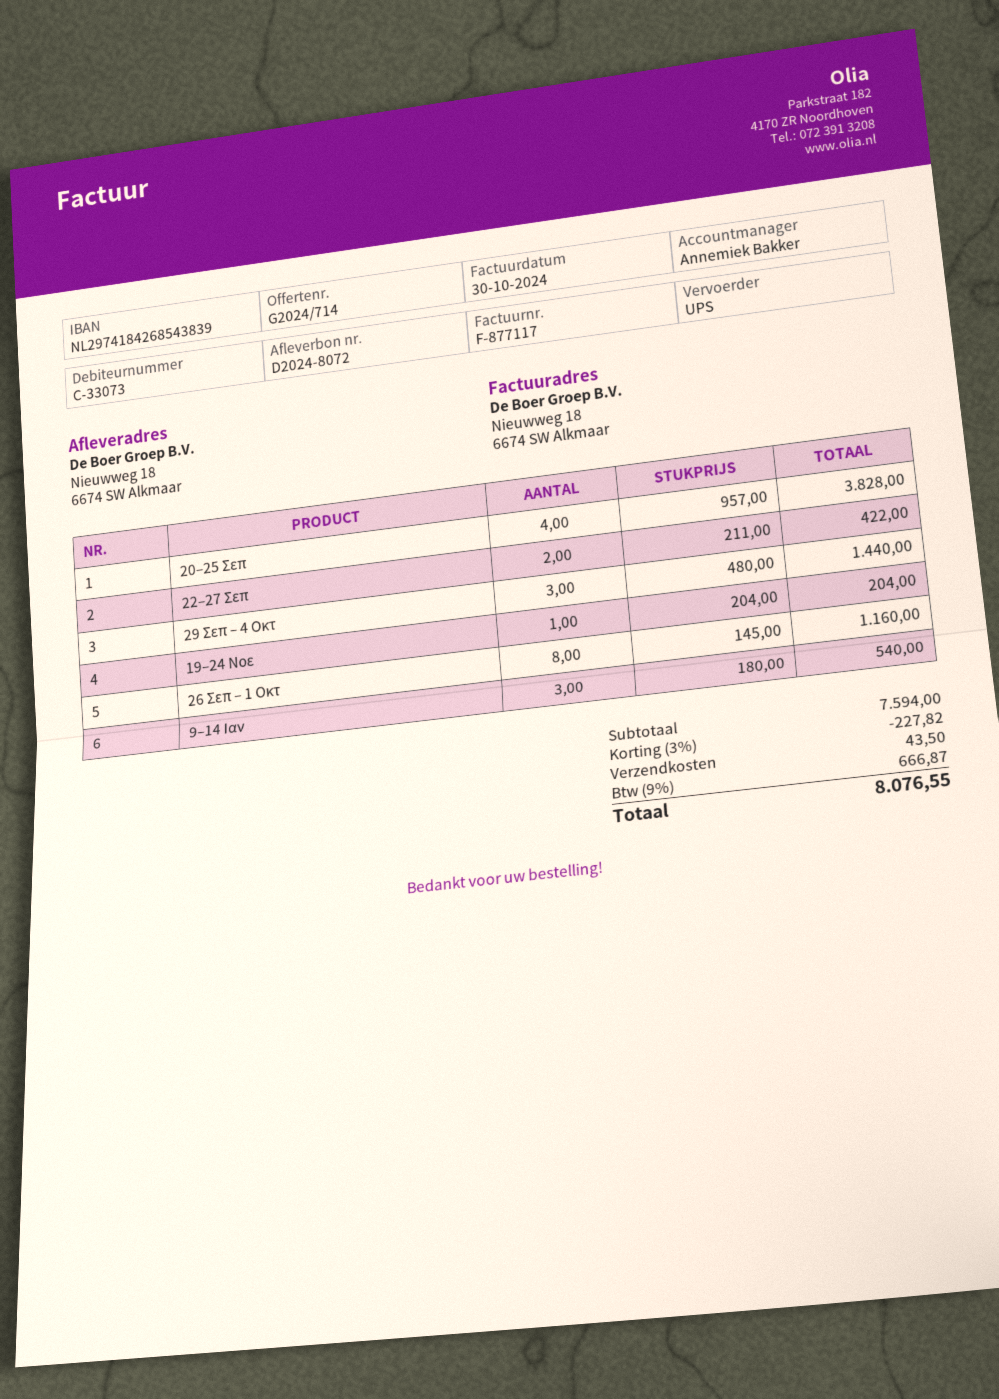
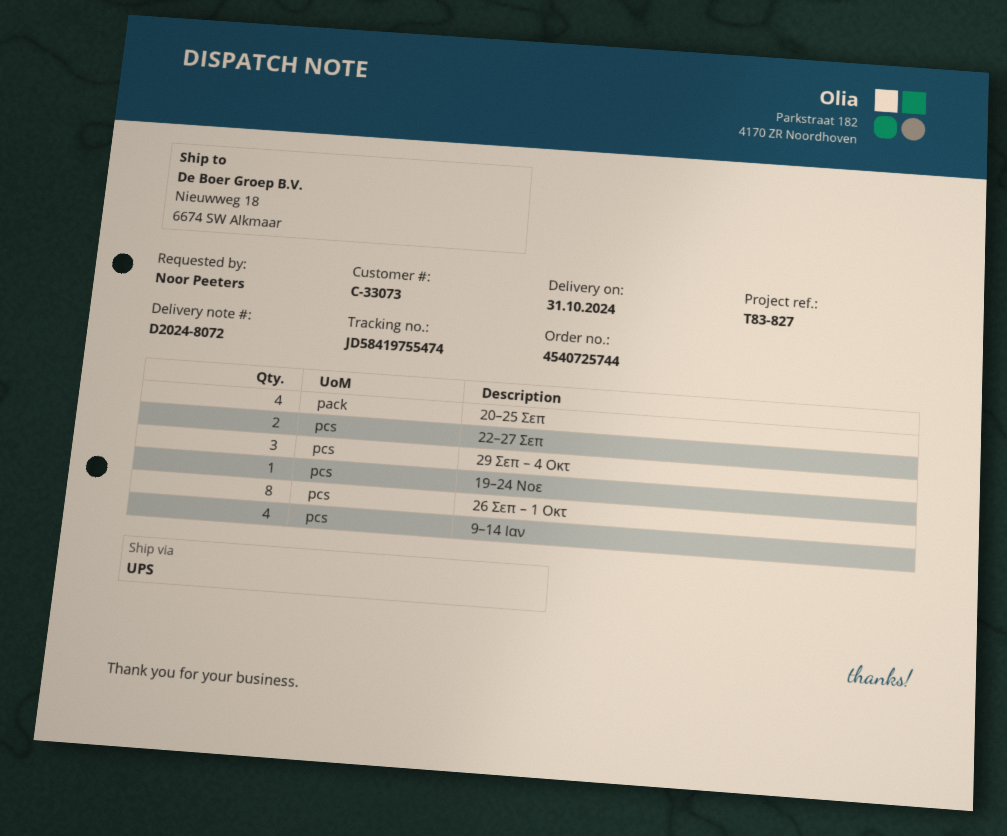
9–14 Ιαν: 3 -> 4

